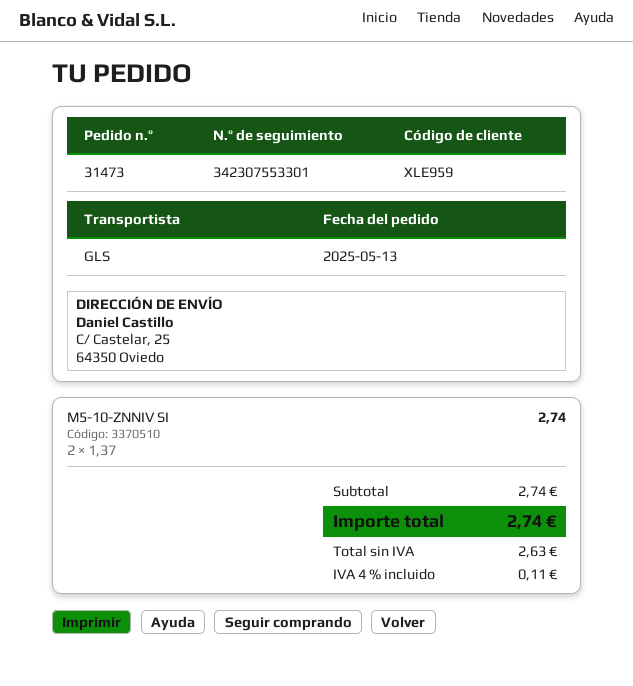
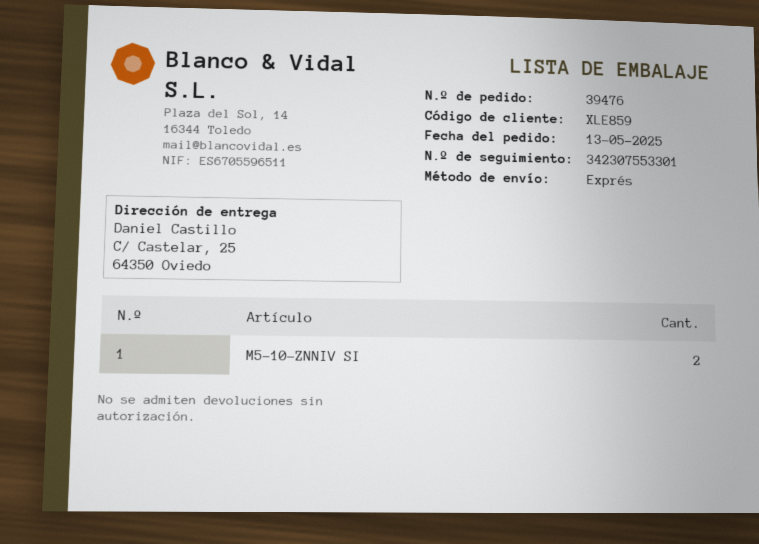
order number: 31473 -> 39476
customer number: XLE959 -> XLE859
shipping method: GLS -> express

